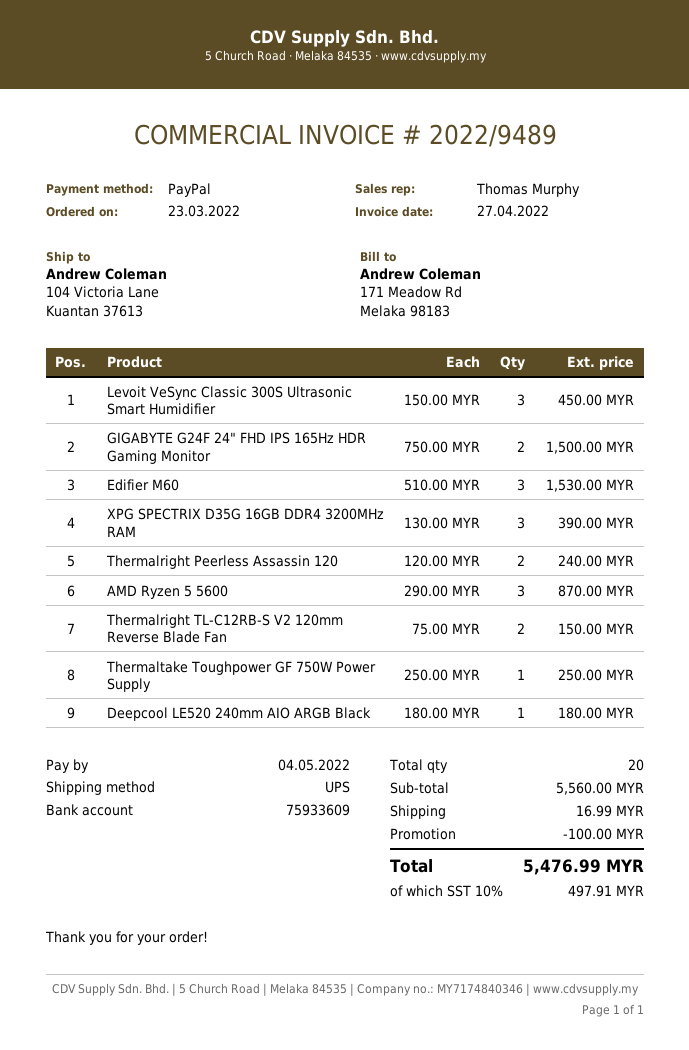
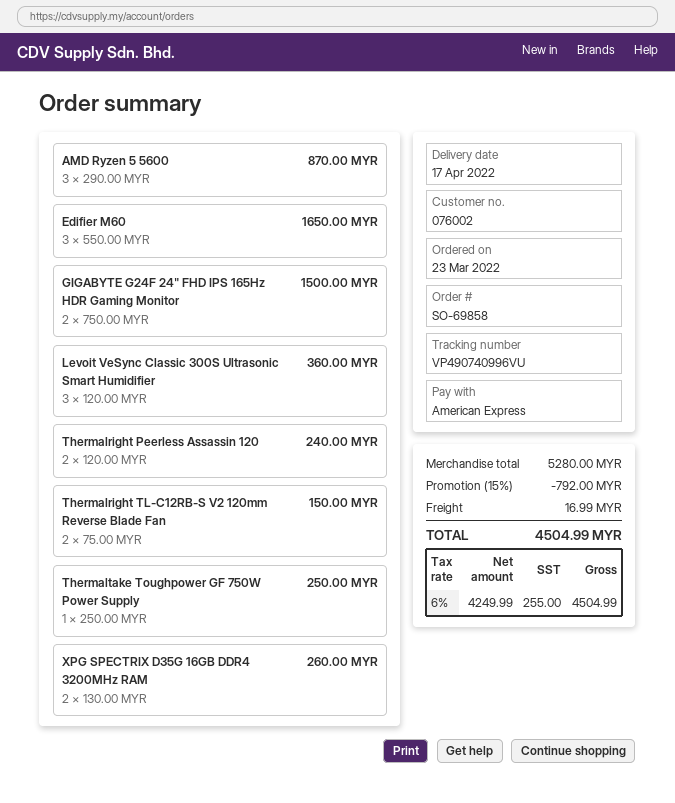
payment method: PayPal -> American Express
Levoit VeSync Classic 300S Ultrasonic Smart Humidifier: 3 x 150.00 = 450.00 -> 3 x 120.00 = 360.00
Edifier M60: 3 x 510.00 = 1530.00 -> 3 x 550.00 = 1650.00
XPG SPECTRIX D35G 16GB DDR4 3200MHz RAM: 3 x 130.00 = 390.00 -> 2 x 130.00 = 260.00
Deepcool LE520 240mm AIO ARGB Black: 1 x 180.00 = 180.00 -> none
subtotal: 5560.00 -> 5280.00
discount: 100.00 -> 792.00
tax: 10% = 497.91 -> 6% = 255.00
total: 5476.99 -> 4504.99

